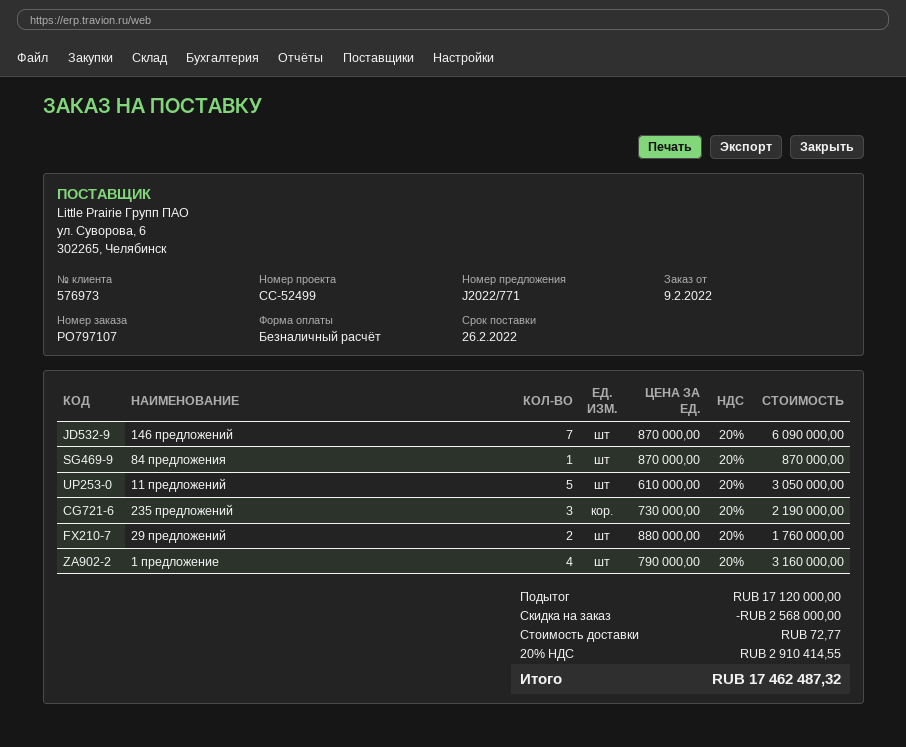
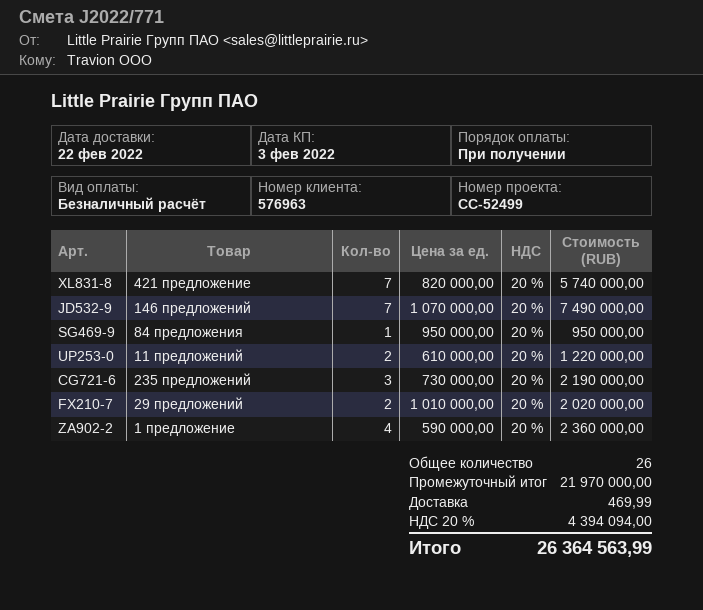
delivery date: 2022-02-26 -> 2022-02-22
customer number: 576973 -> 576963
146 предложений: 7 x 870000.00 = 6090000.00 -> 7 x 1070000.00 = 7490000.00
84 предложения: 1 x 870000.00 = 870000.00 -> 1 x 950000.00 = 950000.00
11 предложений: 5 x 610000.00 = 3050000.00 -> 2 x 610000.00 = 1220000.00
29 предложений: 2 x 880000.00 = 1760000.00 -> 2 x 1010000.00 = 2020000.00
1 предложение: 4 x 790000.00 = 3160000.00 -> 4 x 590000.00 = 2360000.00
421 предложение: none -> 7 x 820000.00 = 5740000.00
subtotal: 17120000.00 -> 21970000.00
discount: 2568000.00 -> none
shipping: 72.77 -> 469.99
tax: 20% = 2910414.55 -> 20% = 4394094.00
total: 17462487.32 -> 26364563.99

